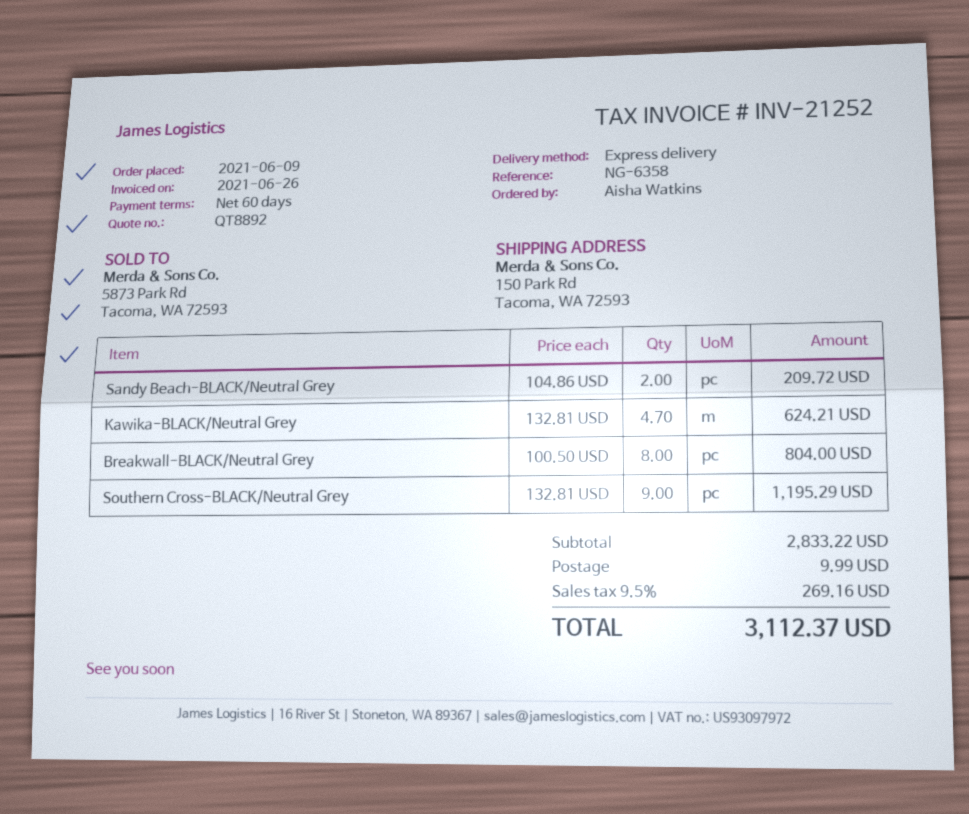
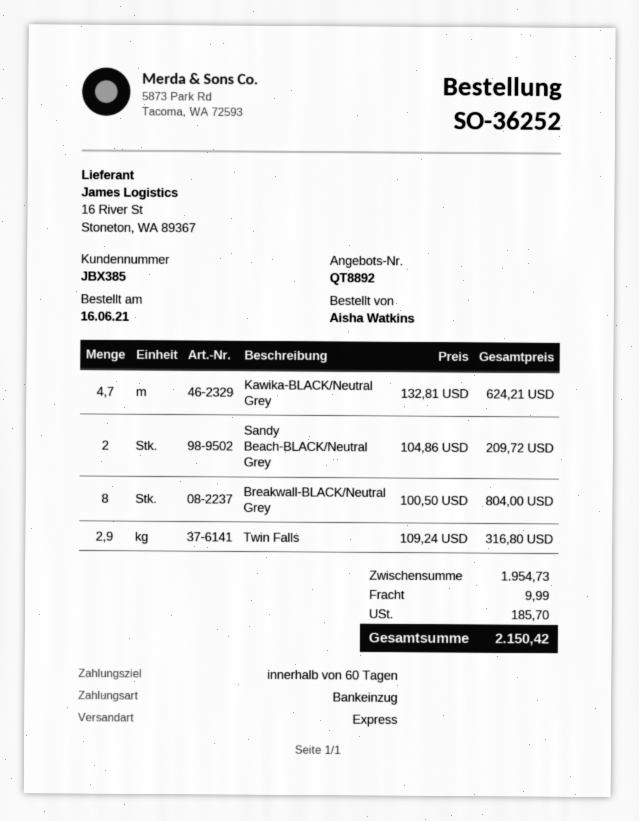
order date: 2021-06-09 -> 2021-06-16
Southern Cross-BLACK/Neutral Grey: 9 x 132.81 = 1195.29 -> none
Twin Falls: none -> 2.9 x 109.24 = 316.80
subtotal: 2833.22 -> 1954.73
tax: 269.16 -> 185.70
total: 3112.37 -> 2150.42

